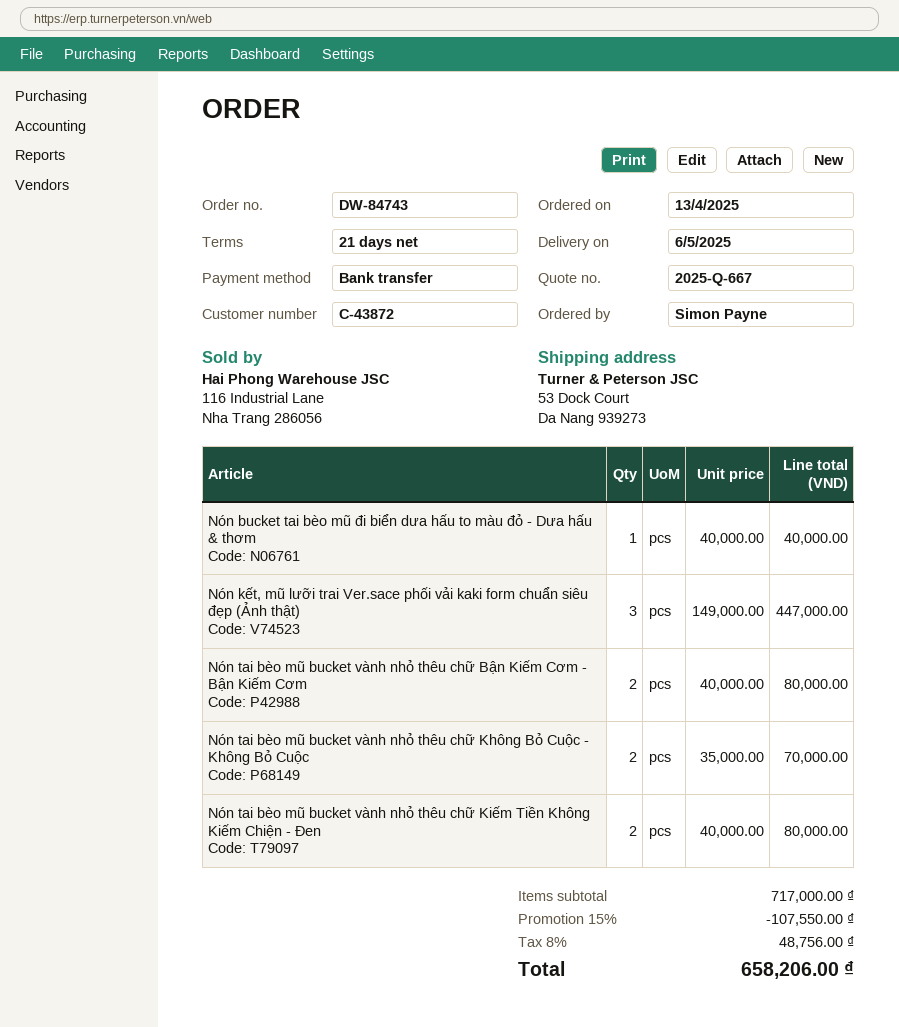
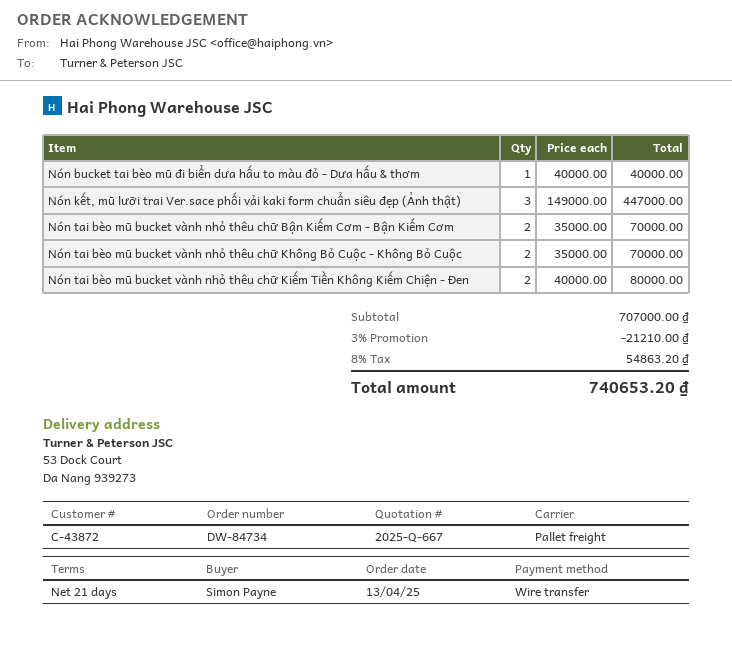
order number: DW-84743 -> DW-84734
Nón tai bèo mũ bucket vành nhỏ thêu chữ Bận Kiếm Cơm - Bận Kiếm Cơm: 2 x 40000.00 = 80000.00 -> 2 x 35000.00 = 70000.00
subtotal: 717000.00 -> 707000.00
discount: 15% = 107550.00 -> 3% = 21210.00
tax: 8% = 48756.00 -> 8% = 54863.20
total: 658206.00 -> 740653.20

